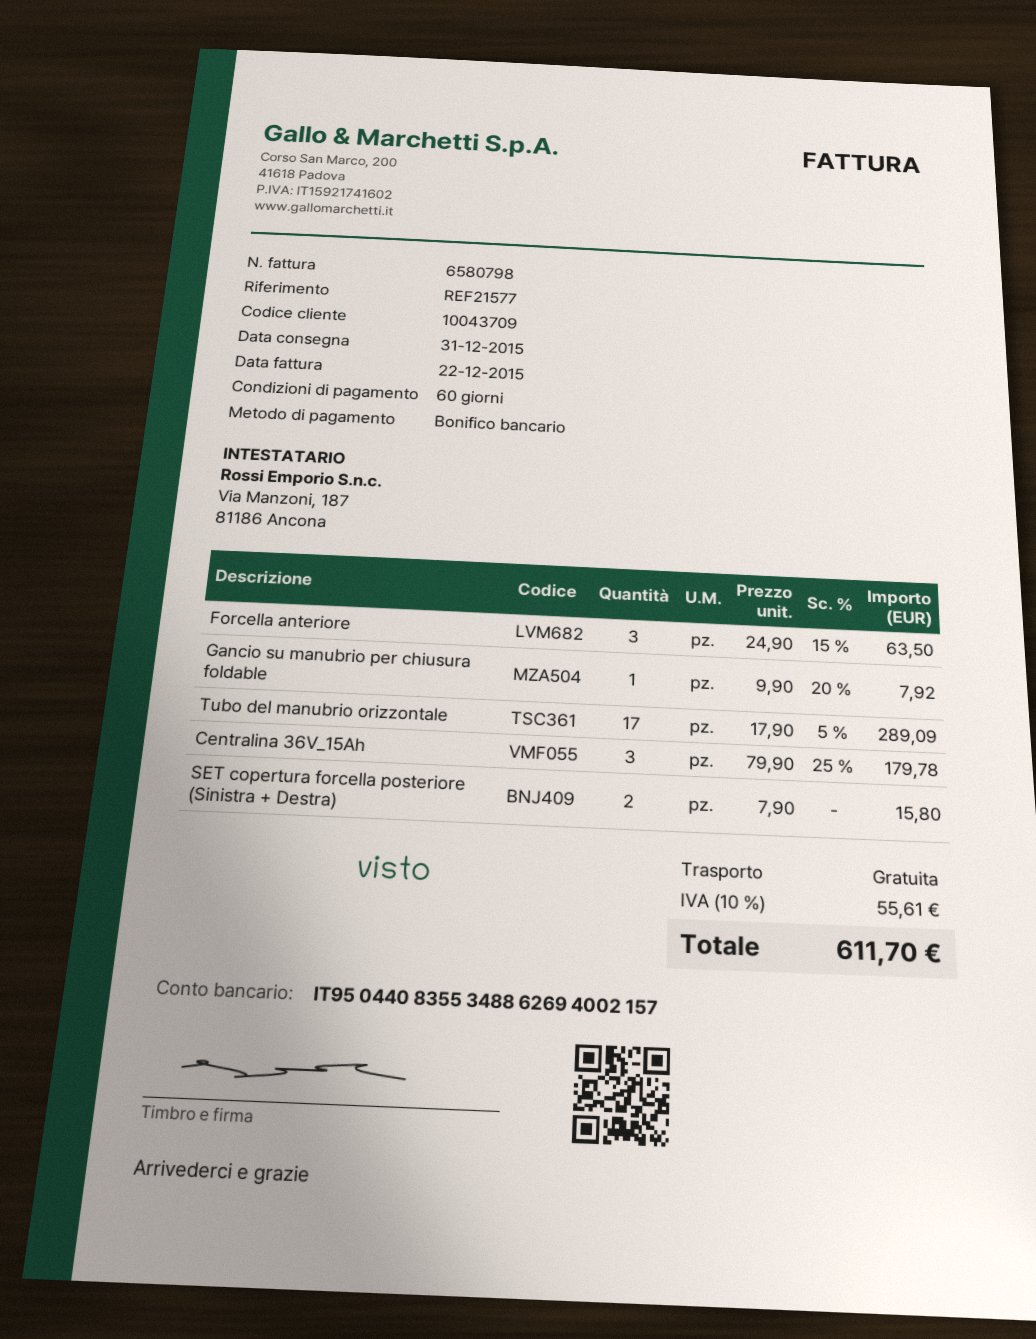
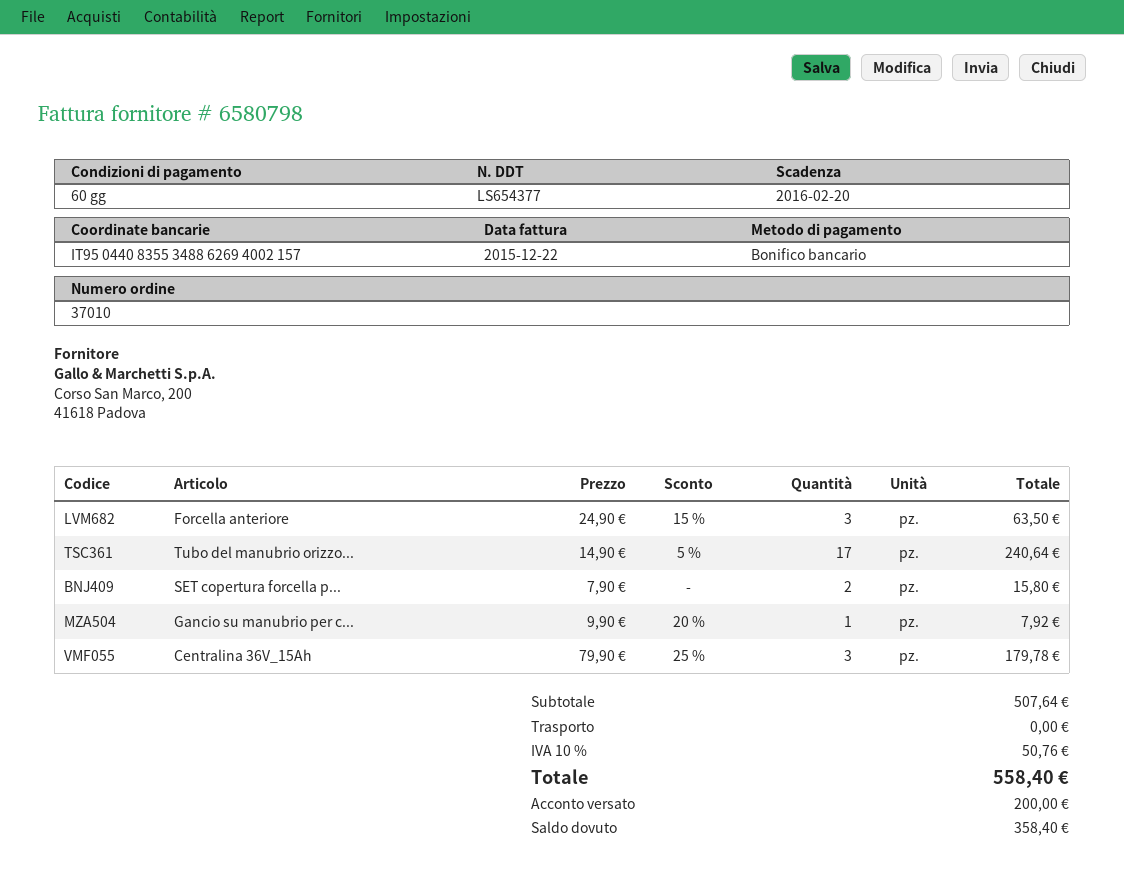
Tubo del manubrio orizzontale: 17 x 17.90 - 5% = 289.09 -> 17 x 14.90 - 5% = 240.64
tax: 10% = 55.61 -> 10% = 50.76
total: 611.70 -> 558.40

